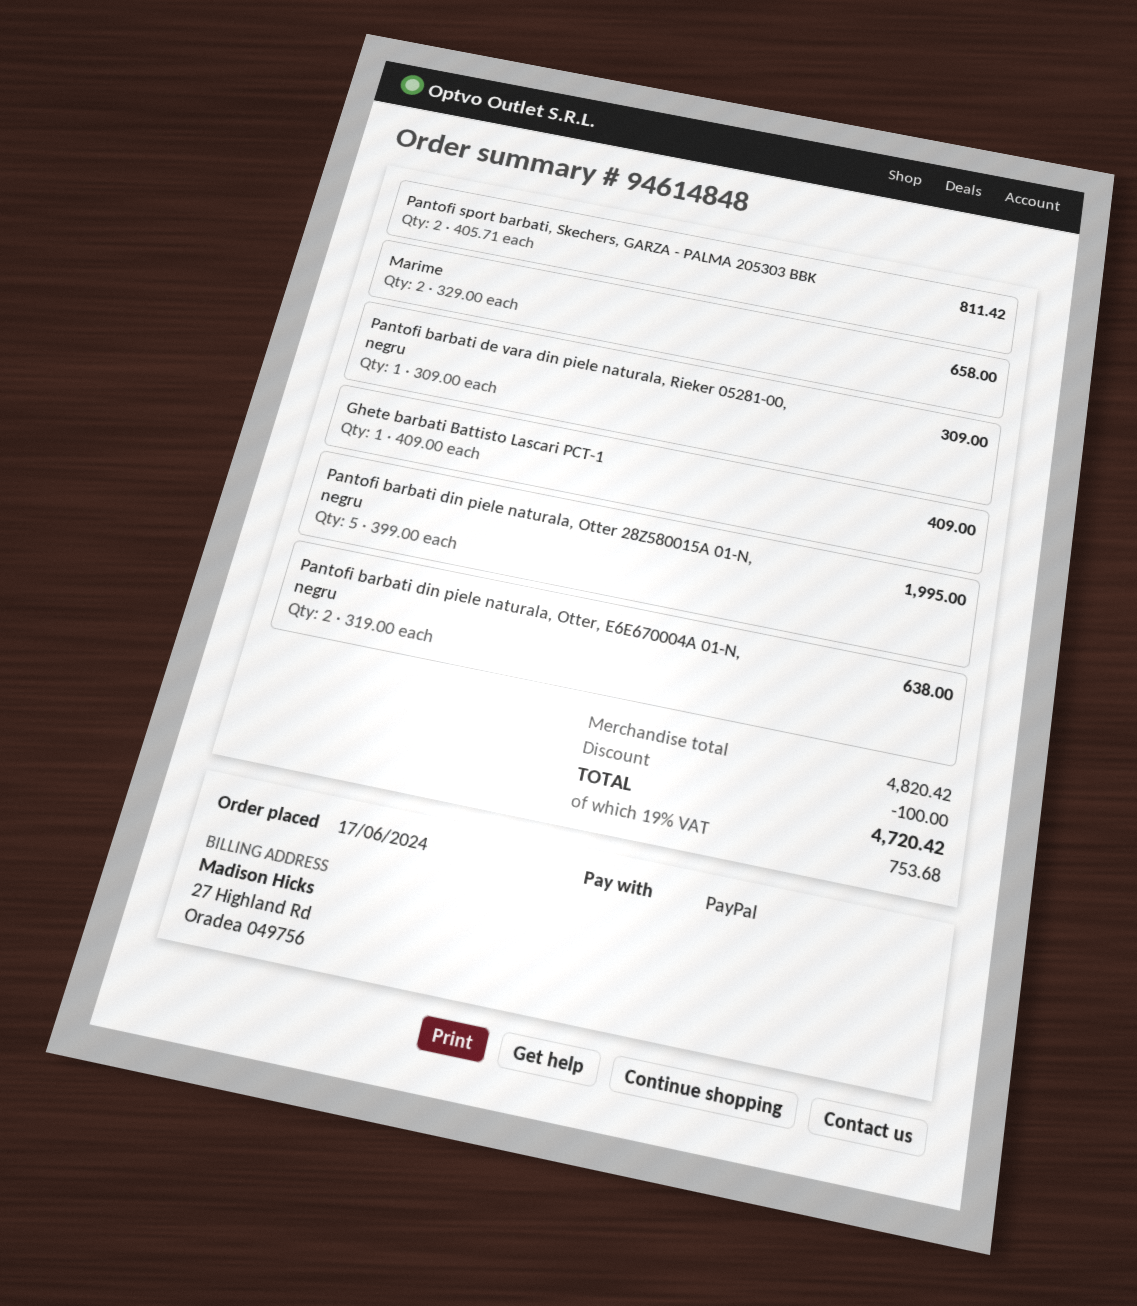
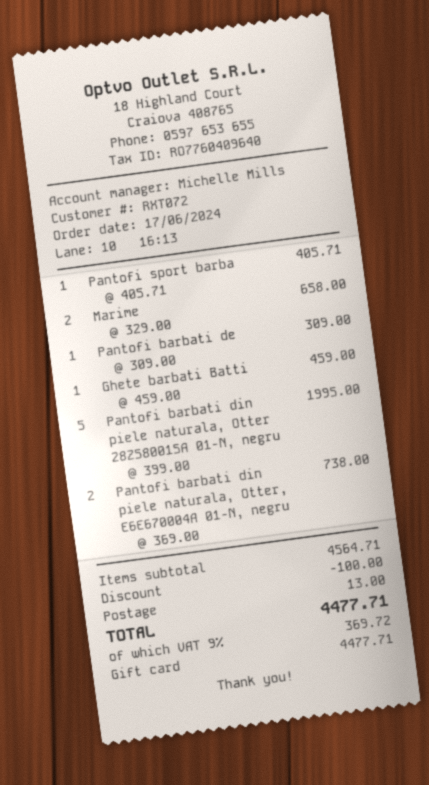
payment method: PayPal -> gift card
Pantofi sport barbati, Skechers, GARZA - PALMA 205303 BBK: 2 x 405.71 = 811.42 -> 1 x 405.71 = 405.71
Ghete barbati Battisto Lascari PCT-1: 1 x 409.00 = 409.00 -> 1 x 459.00 = 459.00
Pantofi barbati din piele naturala, Otter, E6E670004A 01-N, negru: 2 x 319.00 = 638.00 -> 2 x 369.00 = 738.00
subtotal: 4820.42 -> 4564.71
shipping: none -> 13.00
tax: 19% = 753.68 -> 9% = 369.72
total: 4720.42 -> 4477.71

